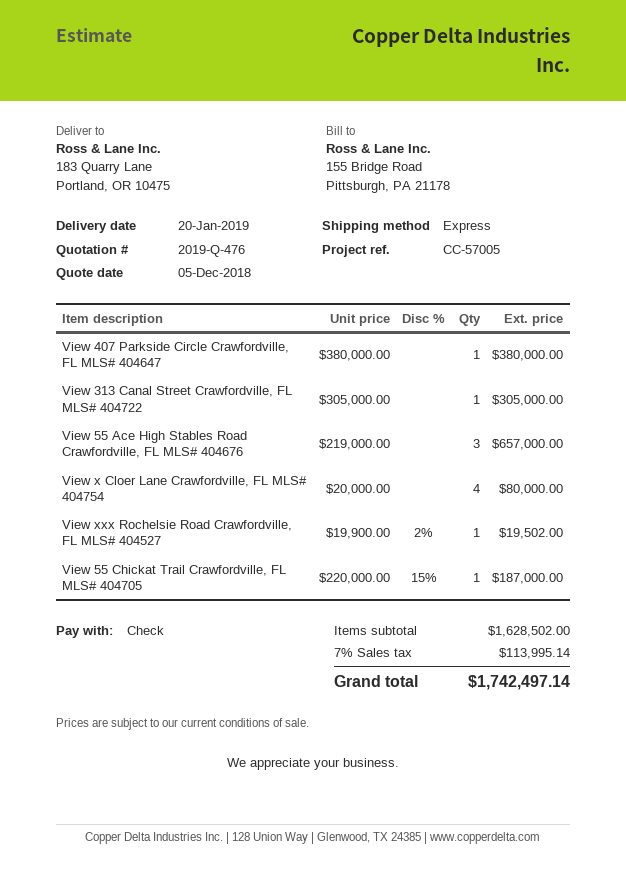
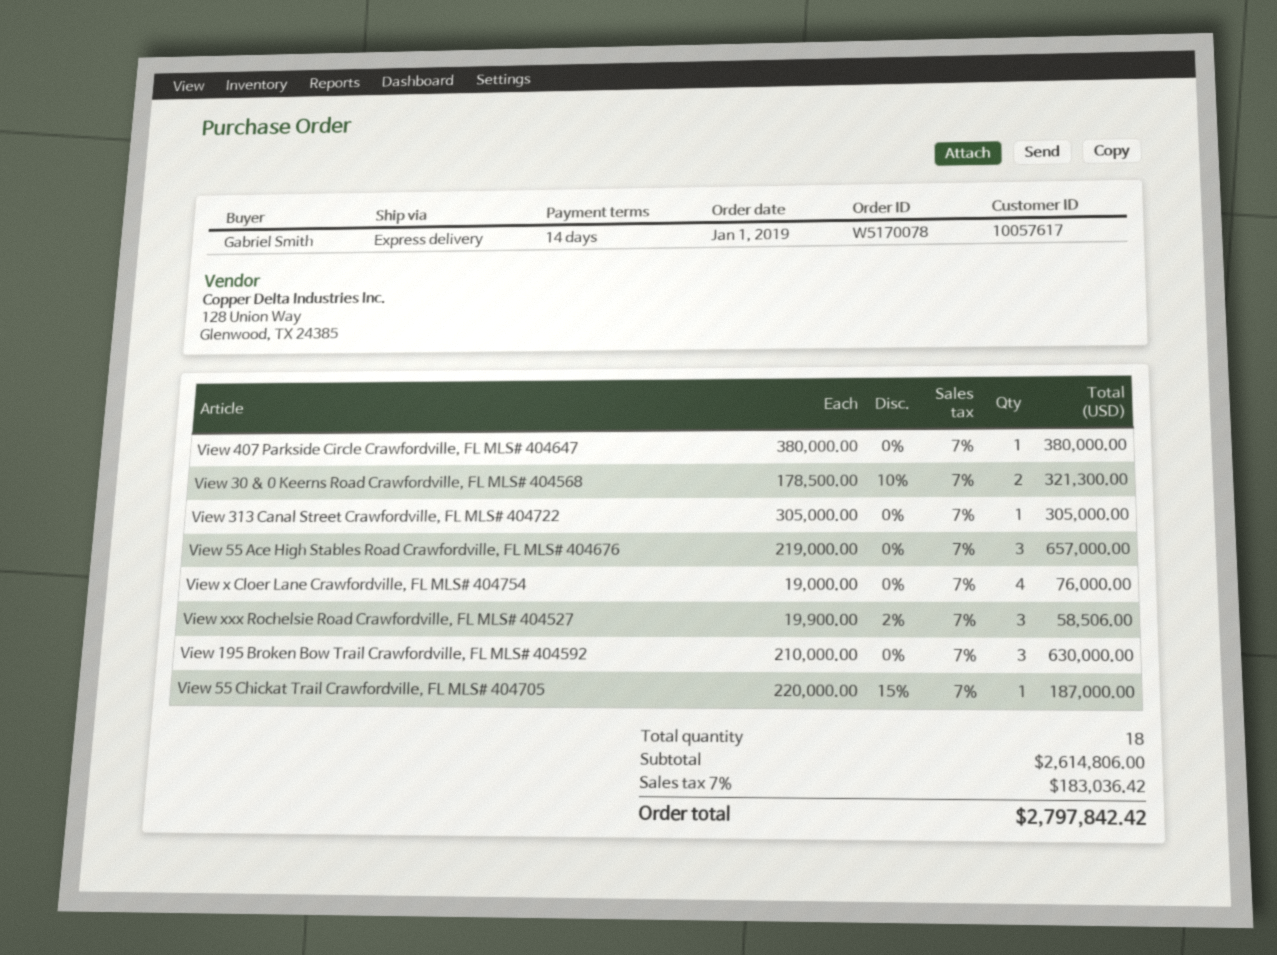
View x Cloer Lane Crawfordville, FL MLS# 404754: 4 x 20000.00 = 80000.00 -> 4 x 19000.00 = 76000.00
View xxx Rochelsie Road Crawfordville, FL MLS# 404527: 1 x 19900.00 - 2% = 19502.00 -> 3 x 19900.00 - 2% = 58506.00
View 30 & 0 Keerns Road Crawfordville, FL MLS# 404568: none -> 2 x 178500.00 - 10% = 321300.00
View 195 Broken Bow Trail Crawfordville, FL MLS# 404592: none -> 3 x 210000.00 = 630000.00
subtotal: 1628502.00 -> 2614806.00
tax: 7% = 113995.14 -> 7% = 183036.42
total: 1742497.14 -> 2797842.42

